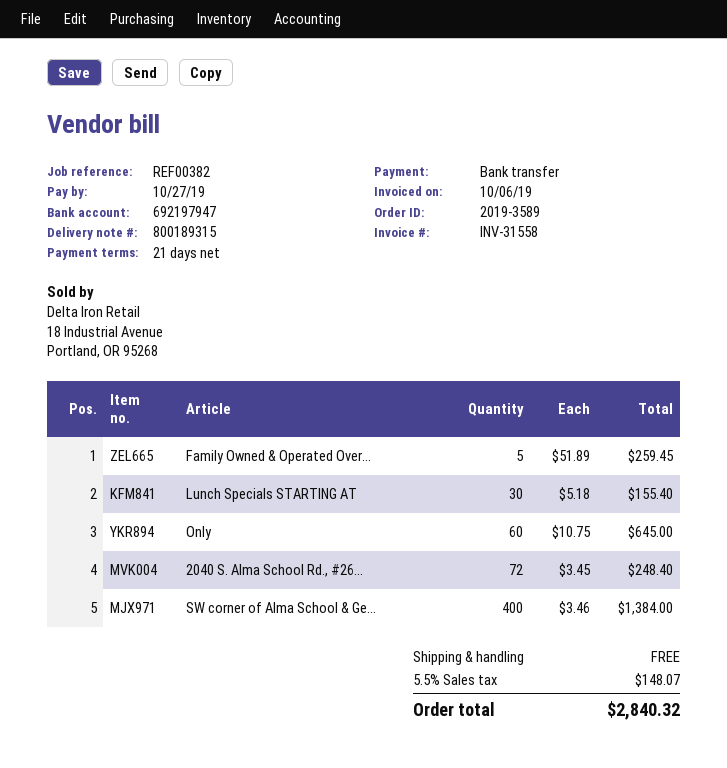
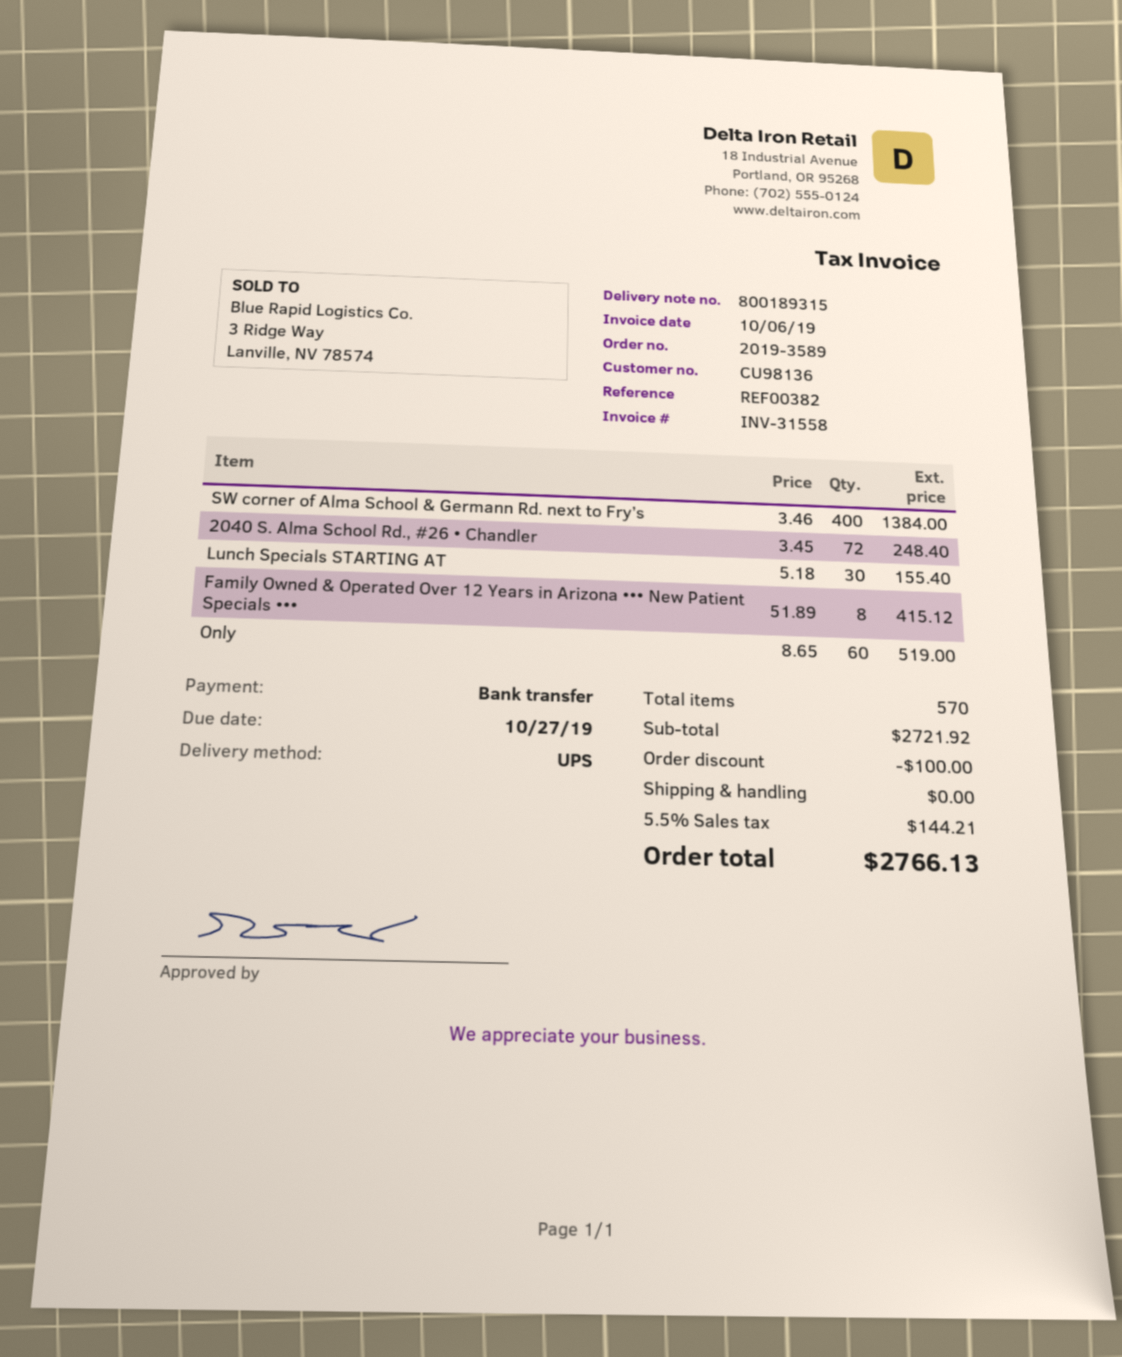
Family Owned & Operated Over...: 5 x 51.89 = 259.45 -> 8 x 51.89 = 415.12
Only: 60 x 10.75 = 645.00 -> 60 x 8.65 = 519.00
discount: none -> 100.00
tax: 5.5% = 148.07 -> 5.5% = 144.21
total: 2840.32 -> 2766.13

